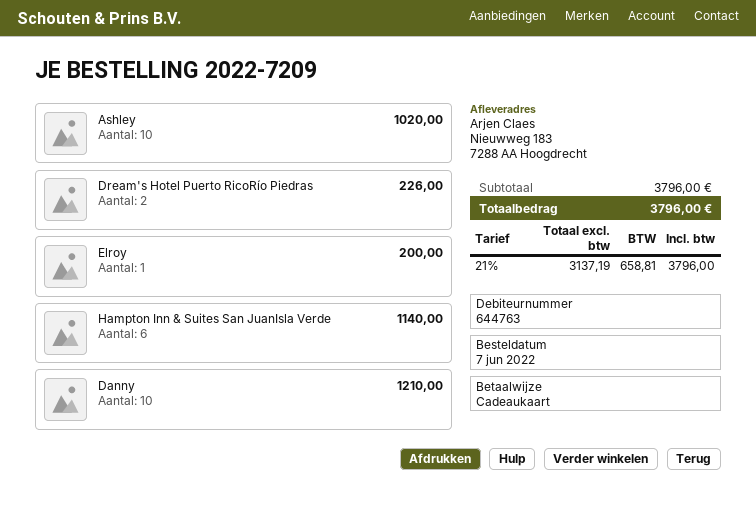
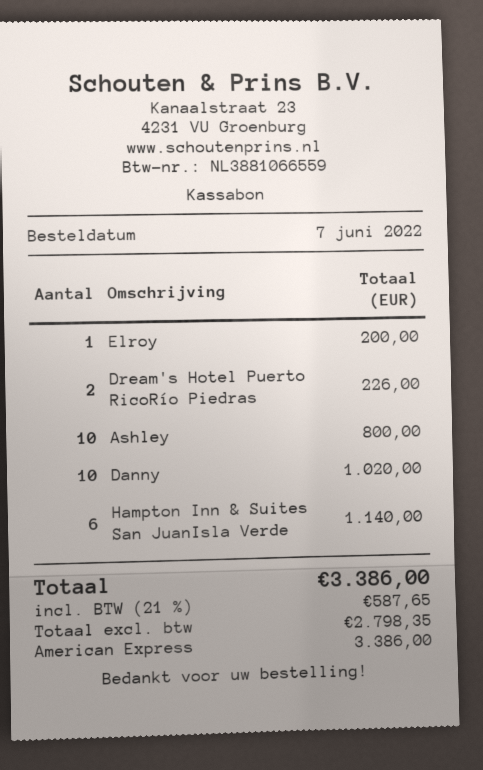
payment method: gift card -> American Express
Ashley: 10 for 1020.00 -> 10 for 800.00
Danny: 10 for 1210.00 -> 10 for 1020.00
net: 3137.19 -> 2798.35
tax: 21% = 658.81 -> 21% = 587.65
total: 3796.00 -> 3386.00

